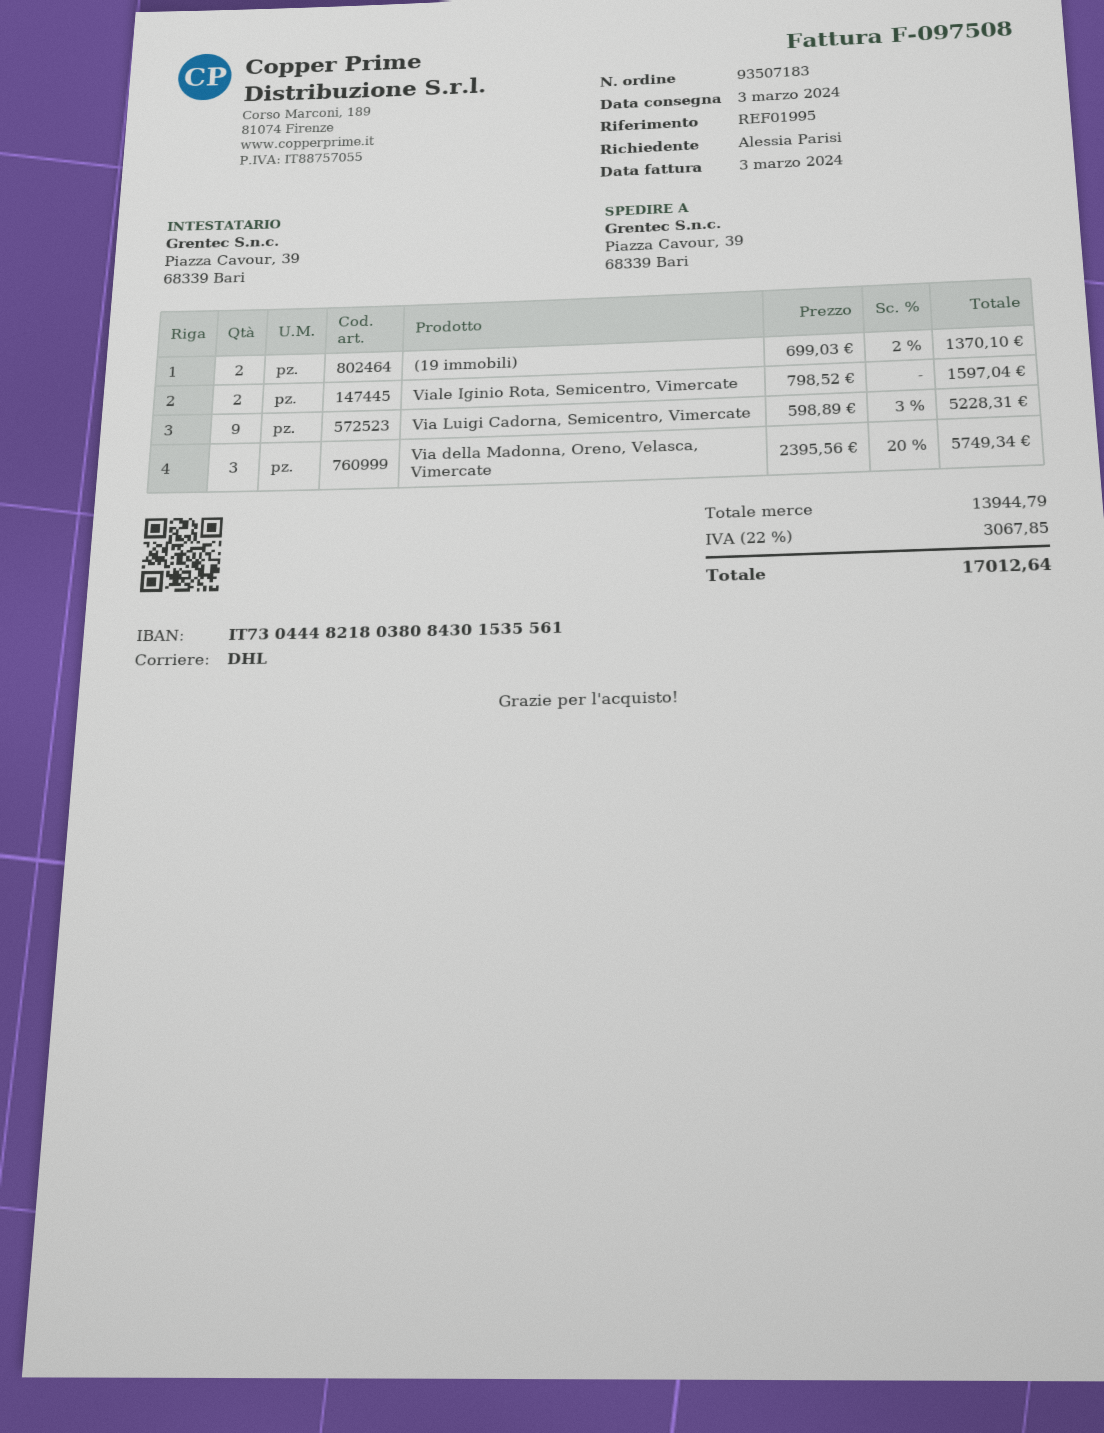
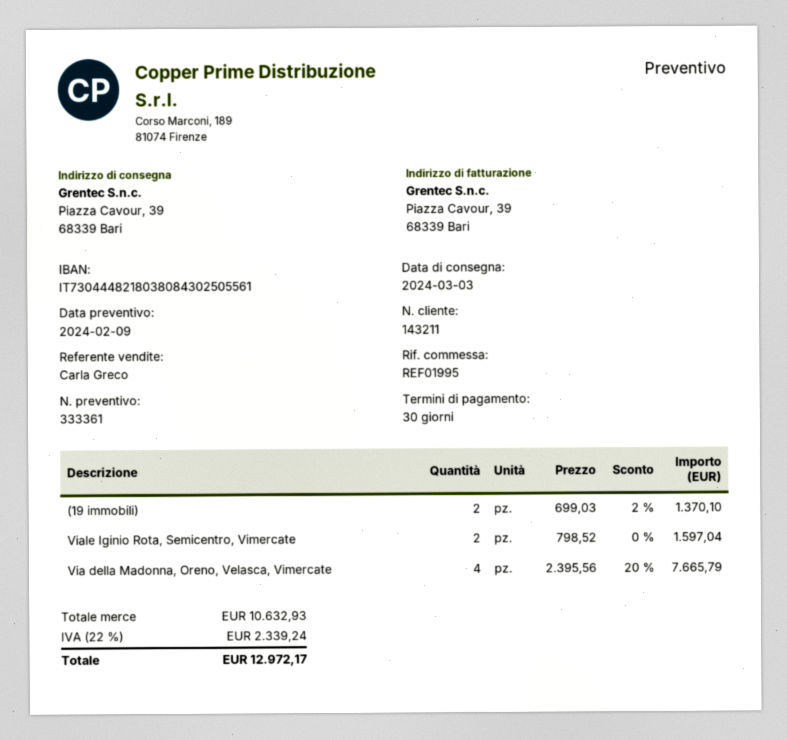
bank account: IT7304448218038084301535561 -> IT7304448218038084302505561
Via Luigi Cadorna, Semicentro, Vimercate: 9 x 598.89 - 3% = 5228.31 -> none
Via della Madonna, Oreno, Velasca, Vimercate: 3 x 2395.56 - 20% = 5749.34 -> 4 x 2395.56 - 20% = 7665.79
subtotal: 13944.79 -> 10632.93
tax: 22% = 3067.85 -> 22% = 2339.24
total: 17012.64 -> 12972.17

